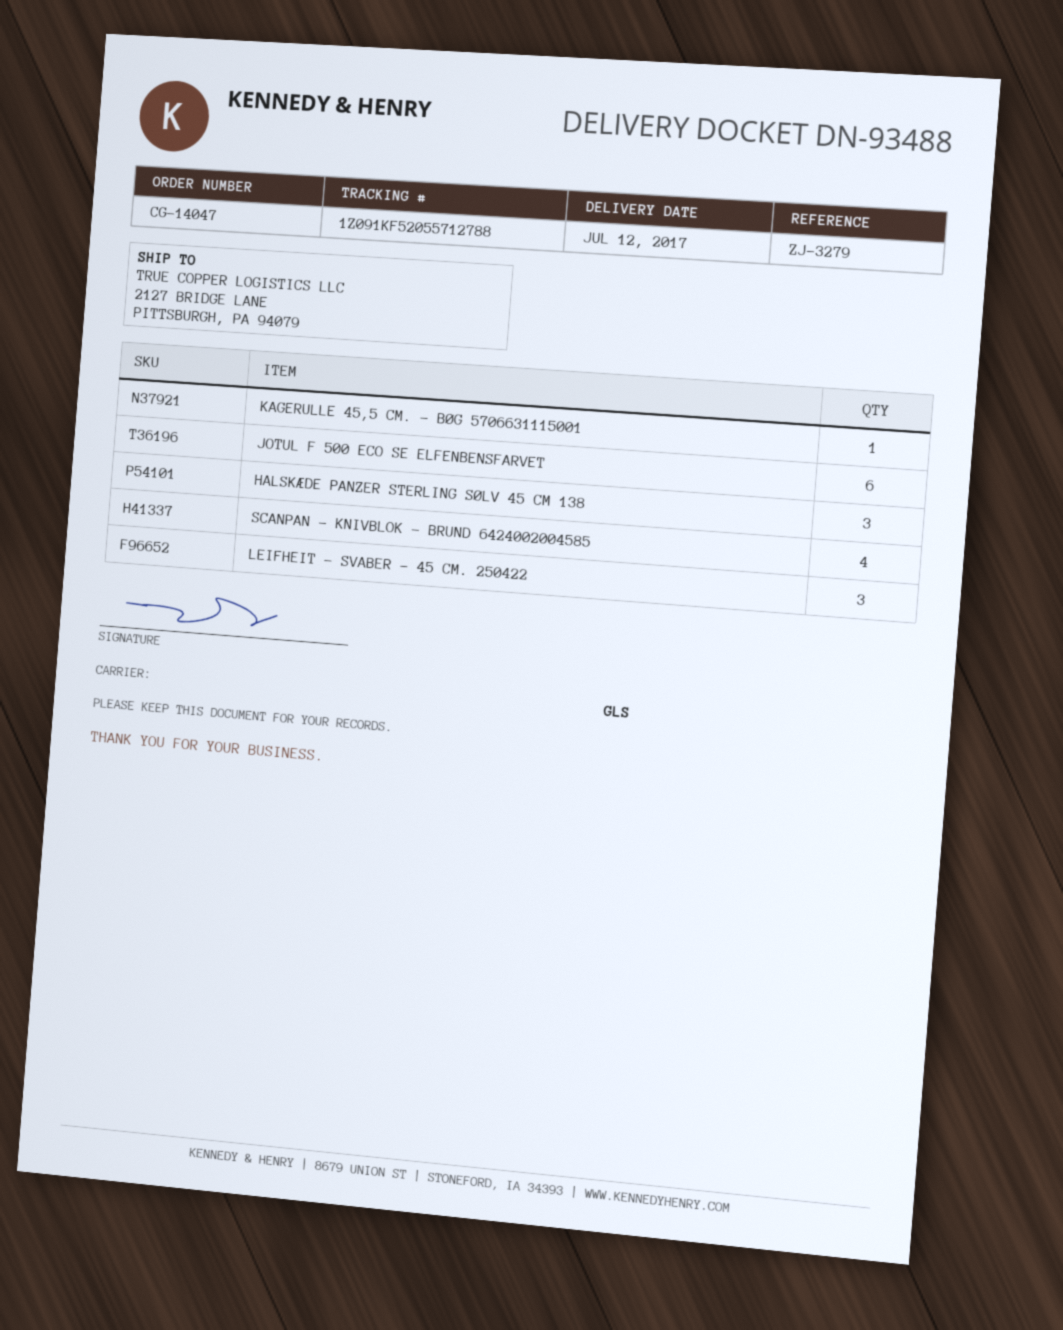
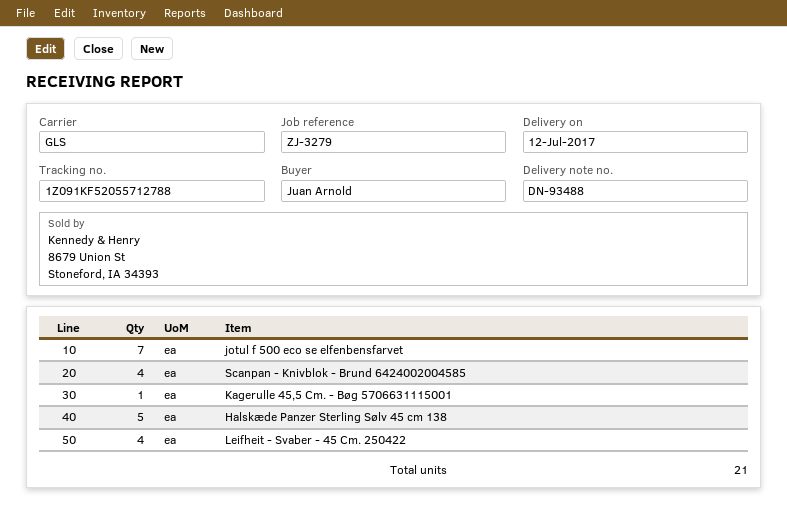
JOTUL F 500 ECO SE ELFENBENSFARVET: 6 -> 7
HALSKÆDE PANZER STERLING SØLV 45 CM 138: 3 -> 5
LEIFHEIT - SVABER - 45 CM. 250422: 3 -> 4

